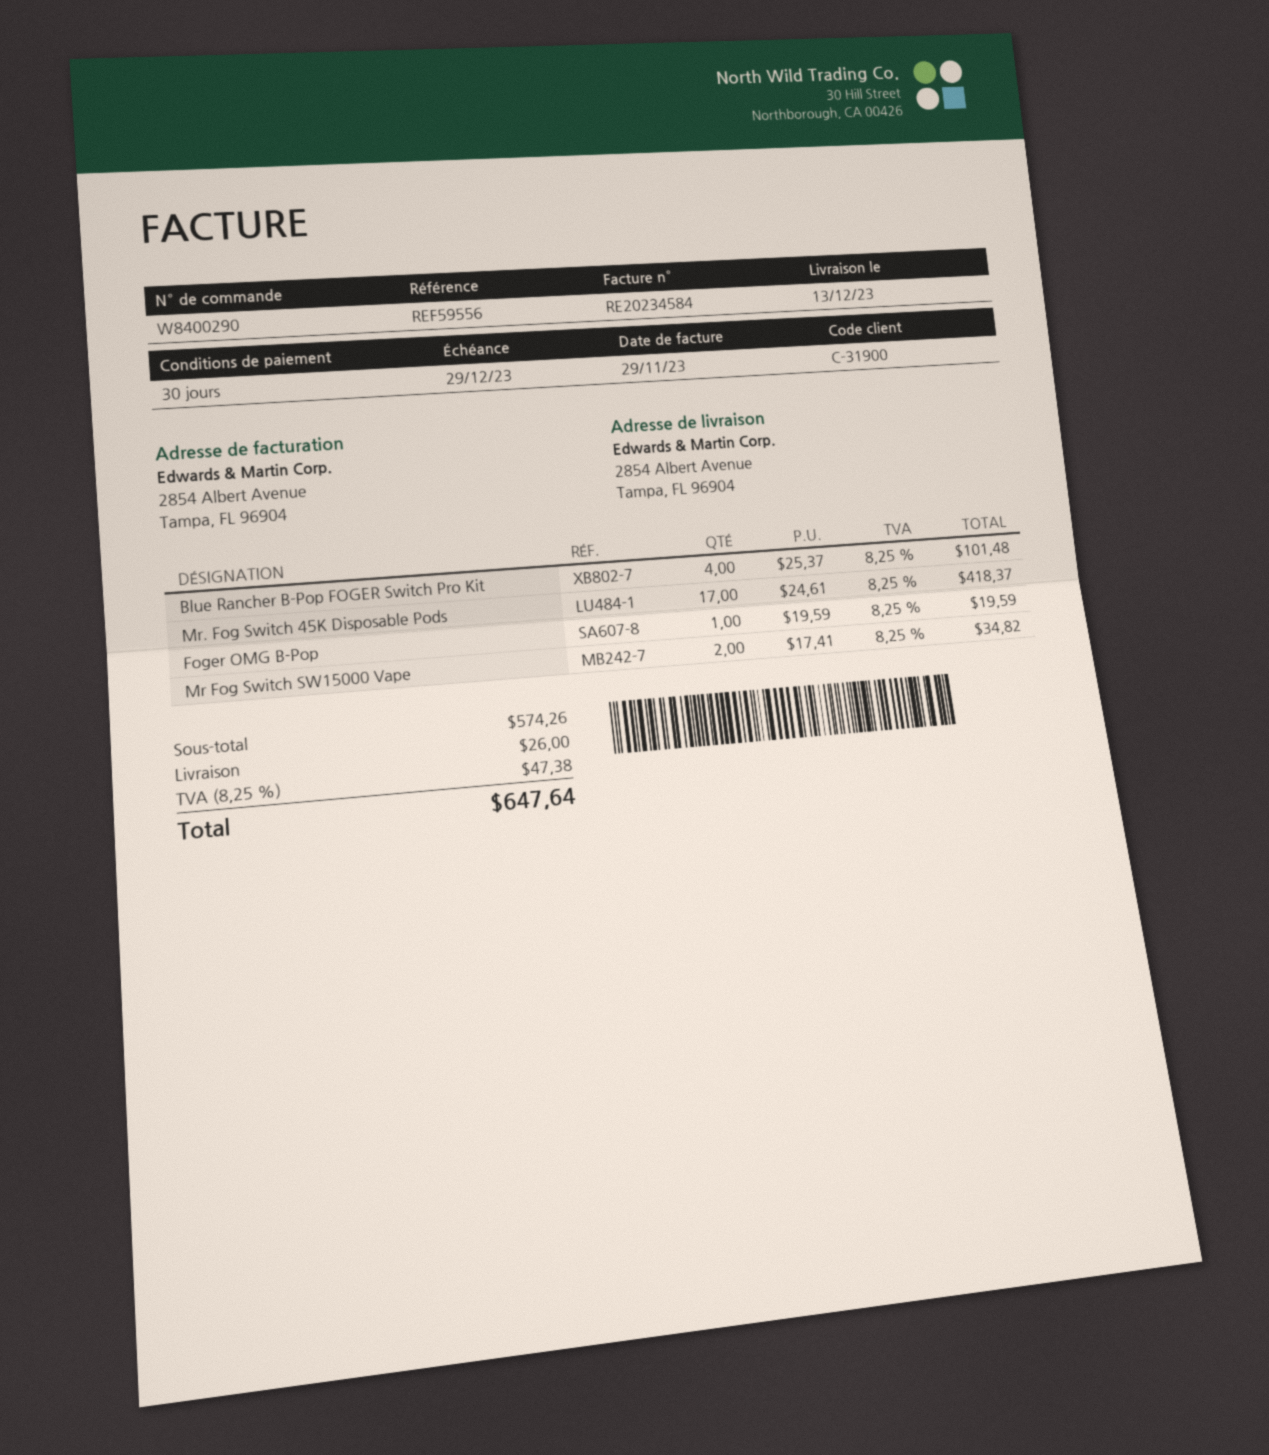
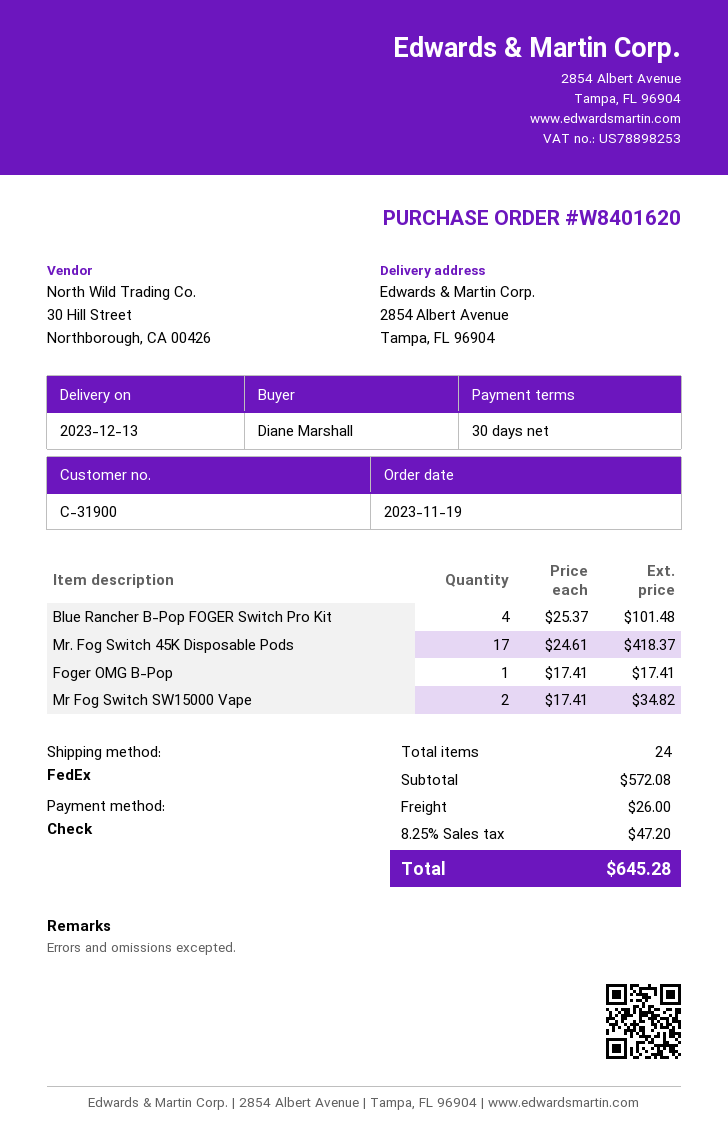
order number: W8400290 -> W8401620
Foger OMG B-Pop: 1 x 19.59 = 19.59 -> 1 x 17.41 = 17.41
subtotal: 574.26 -> 572.08
tax: 8.25% = 47.38 -> 8.25% = 47.20
total: 647.64 -> 645.28

